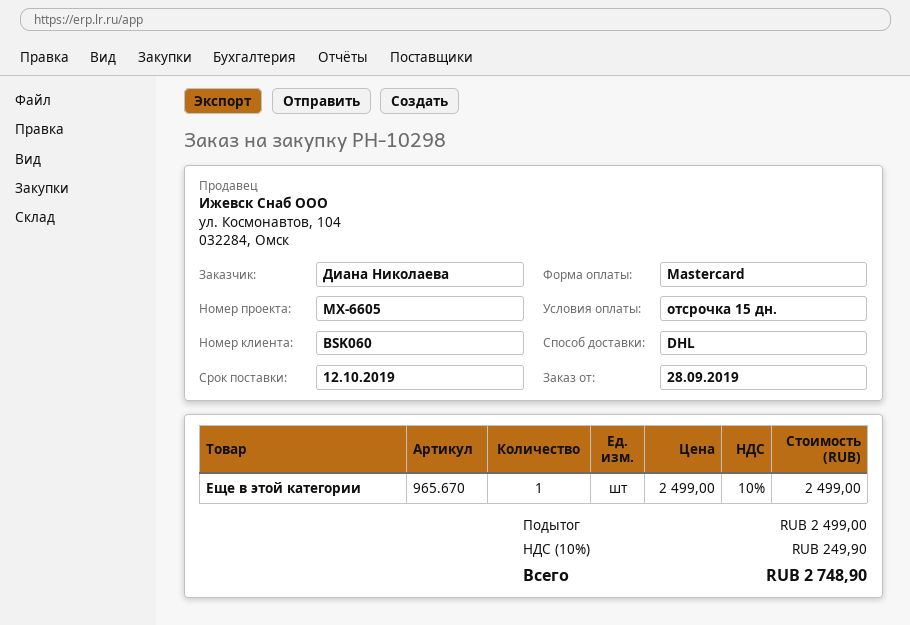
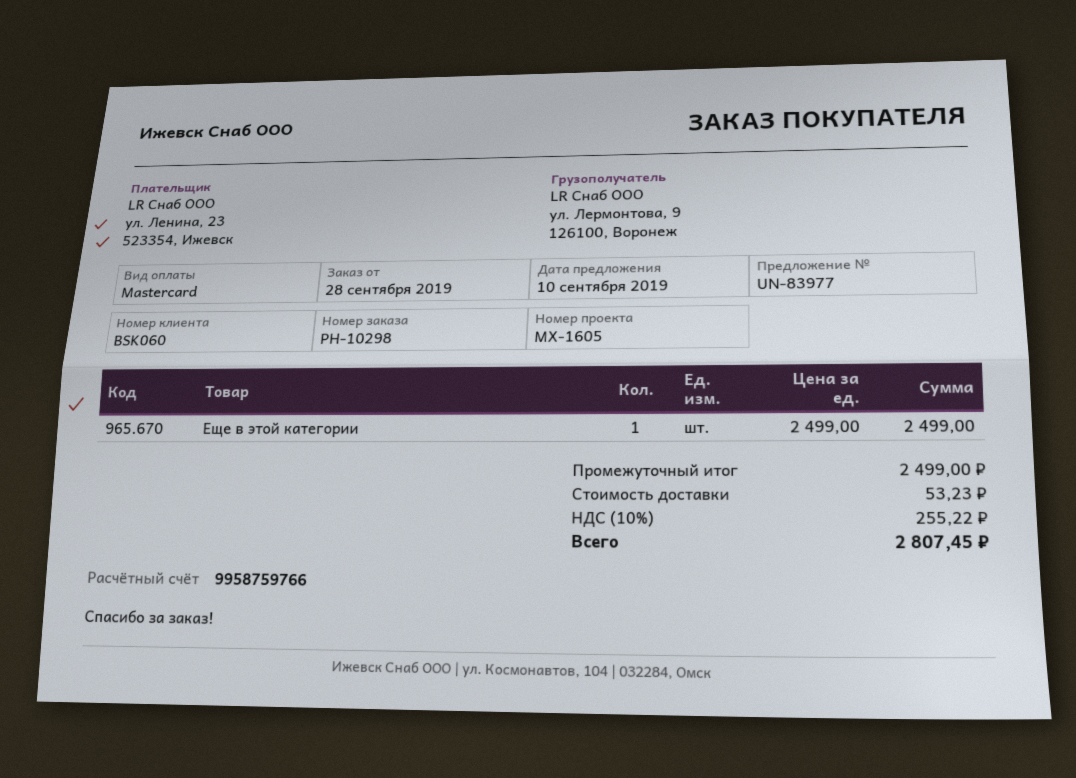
reference: MX-6605 -> MX-1605
shipping: none -> 53.23
tax: 10% = 249.90 -> 10% = 255.22
total: 2748.90 -> 2807.45

